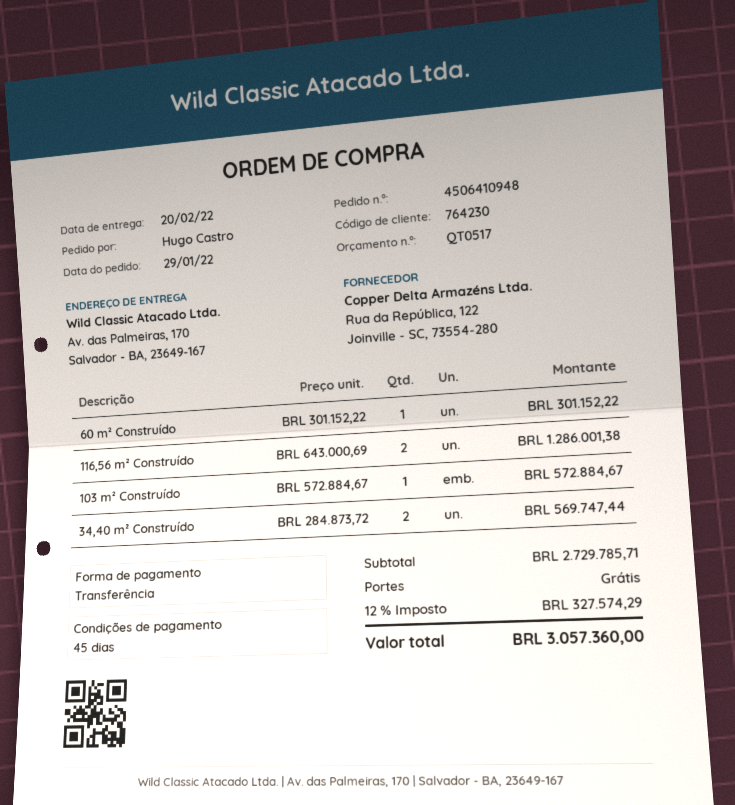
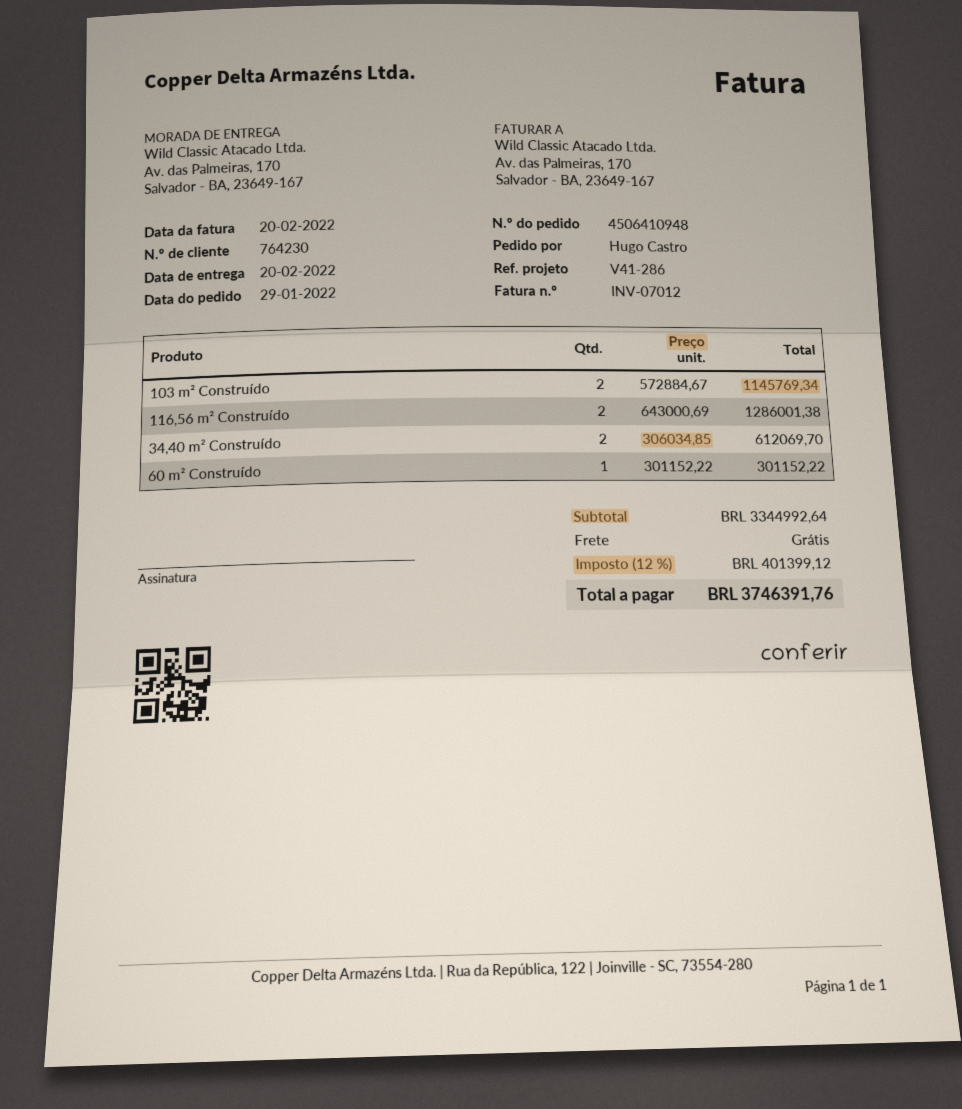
103 m² Construído: 1 x 572884.67 = 572884.67 -> 2 x 572884.67 = 1145769.34
34,40 m² Construído: 2 x 284873.72 = 569747.44 -> 2 x 306034.85 = 612069.70
subtotal: 2729785.71 -> 3344992.64
tax: 12% = 327574.29 -> 12% = 401399.12
total: 3057360.00 -> 3746391.76

